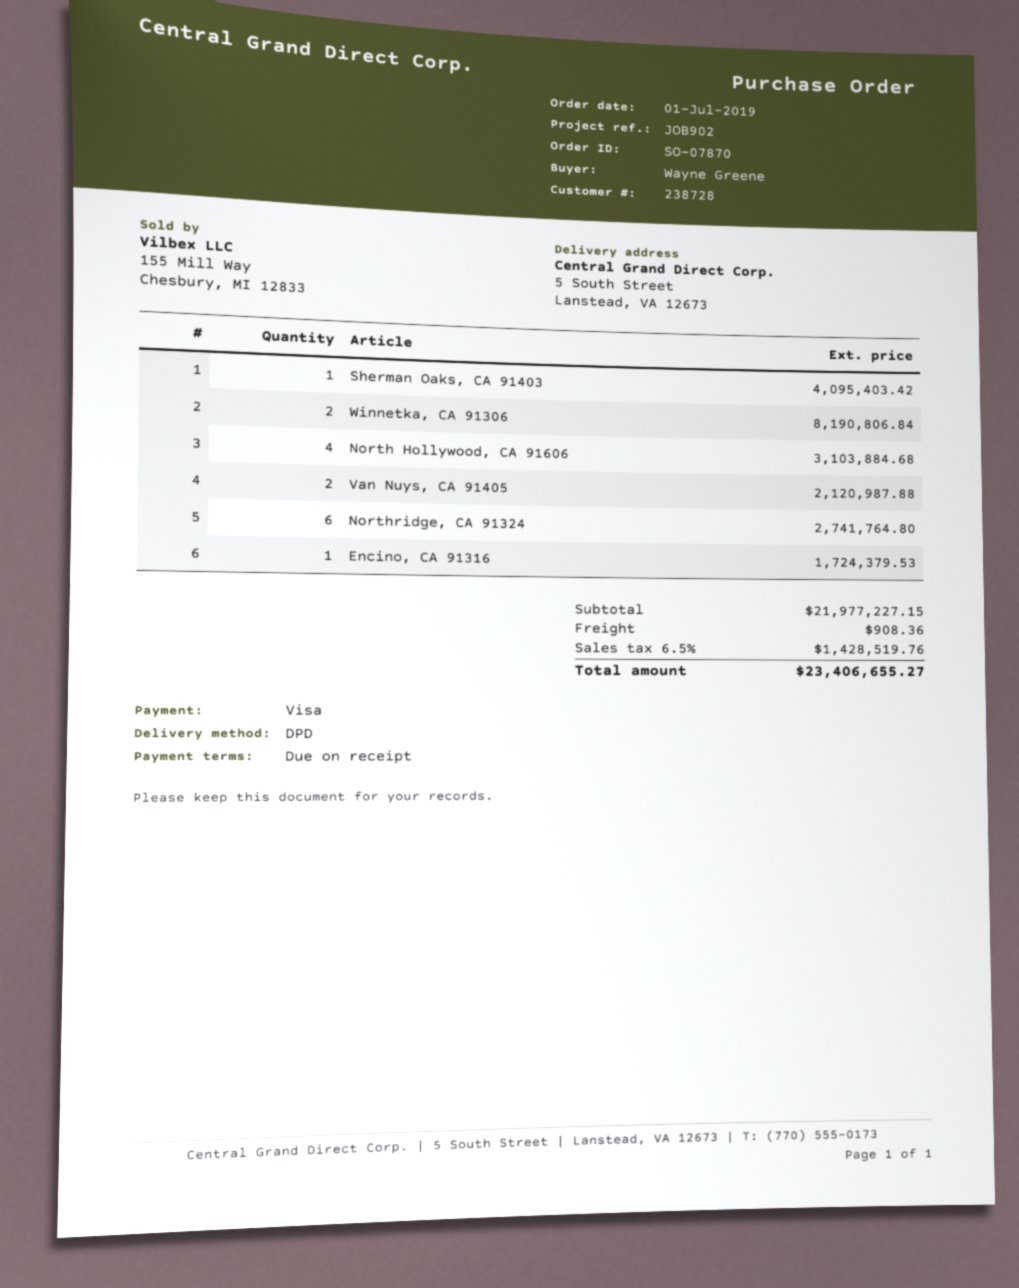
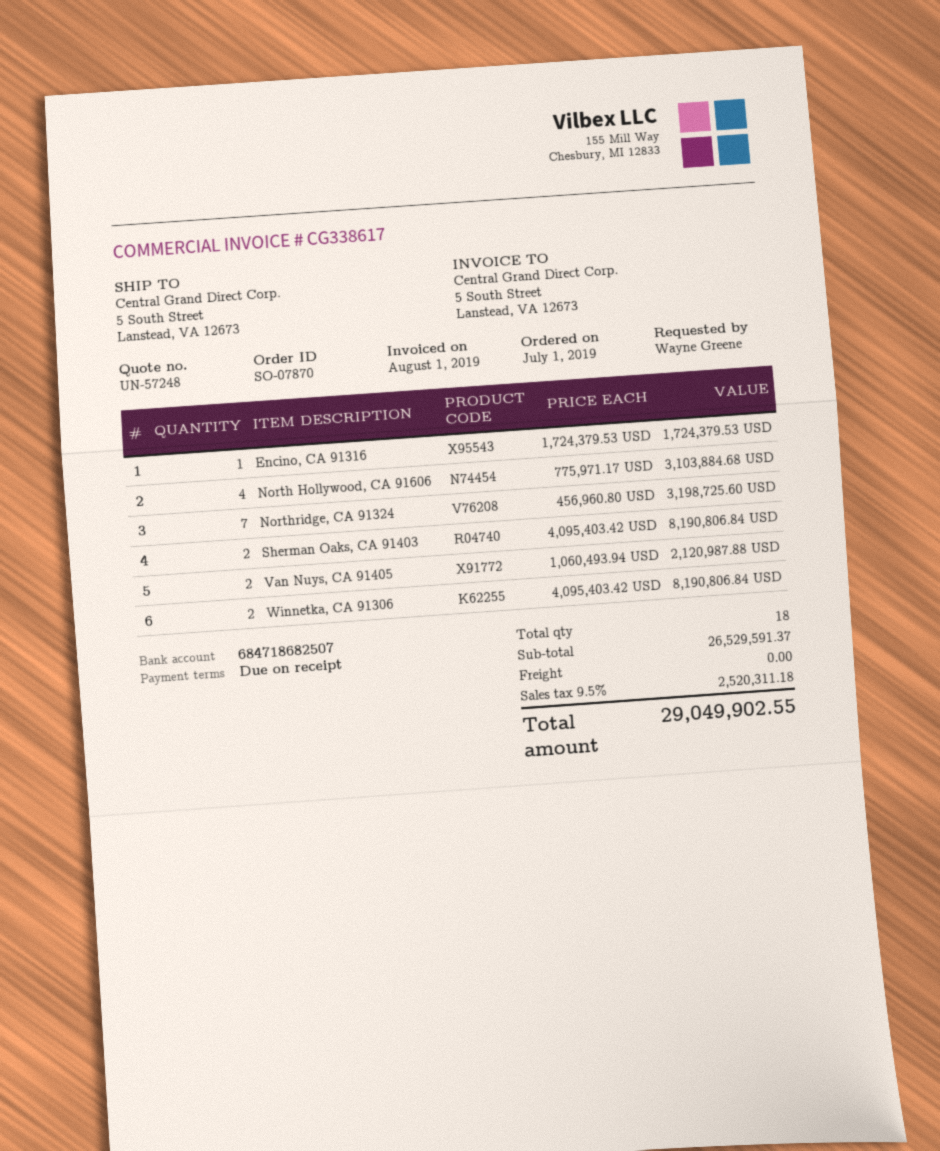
Sherman Oaks, CA 91403: 1 for 4095403.42 -> 2 for 8190806.84
Northridge, CA 91324: 6 for 2741764.80 -> 7 for 3198725.60
subtotal: 21977227.15 -> 26529591.37
shipping: 908.36 -> 0.00
tax: 6.5% = 1428519.76 -> 9.5% = 2520311.18
total: 23406655.27 -> 29049902.55

